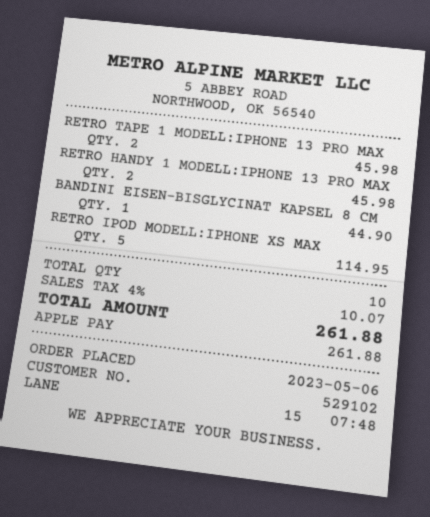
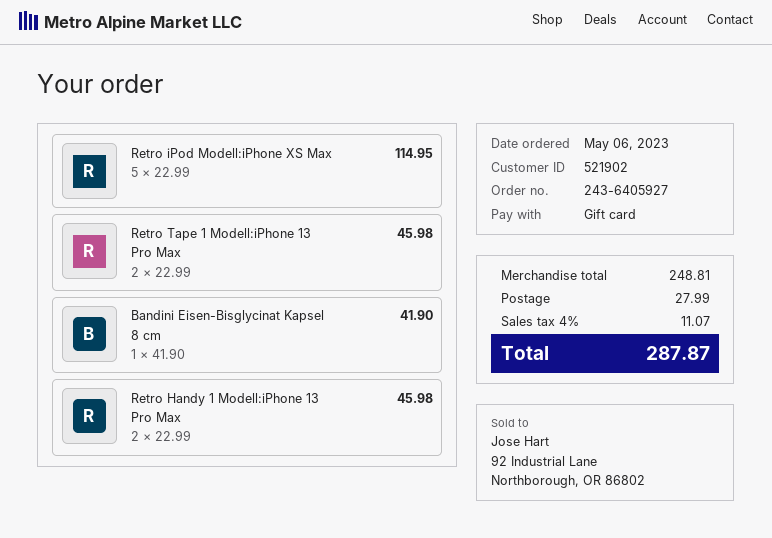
customer number: 529102 -> 521902
payment method: Apple Pay -> gift card
BANDINI EISEN-BISGLYCINAT KAPSEL 8 CM: 1 for 44.90 -> 1 for 41.90
shipping: none -> 27.99
tax: 4% = 10.07 -> 4% = 11.07
total: 261.88 -> 287.87

